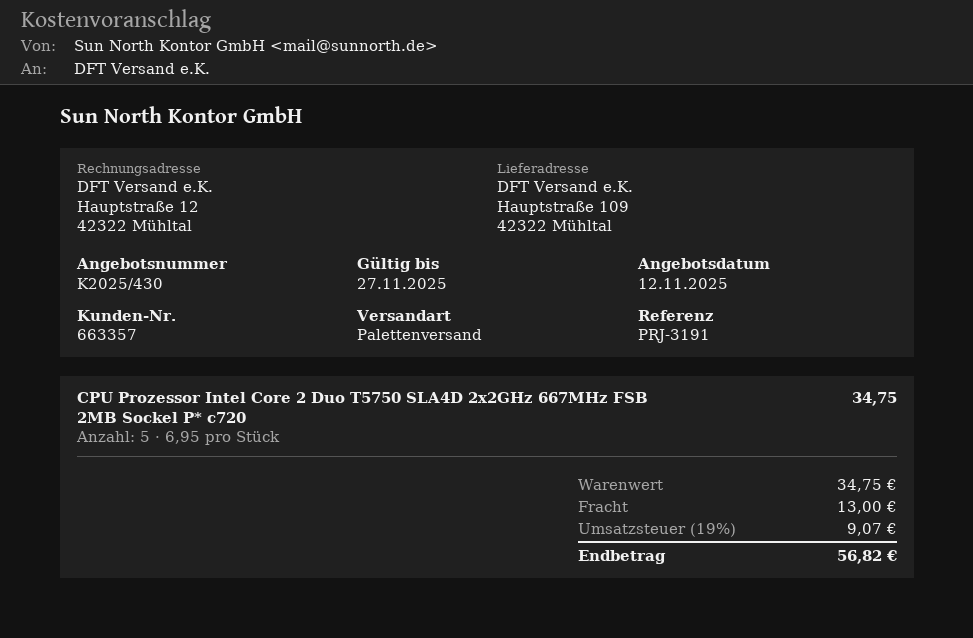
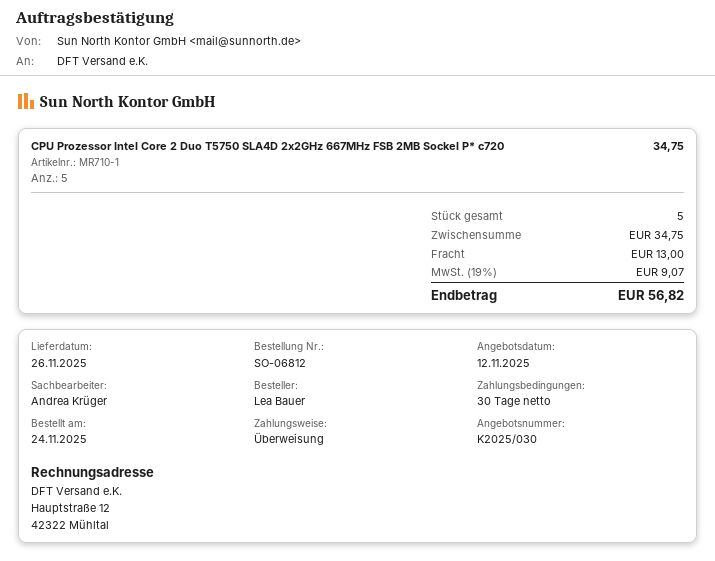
quote number: K2025/430 -> K2025/030

